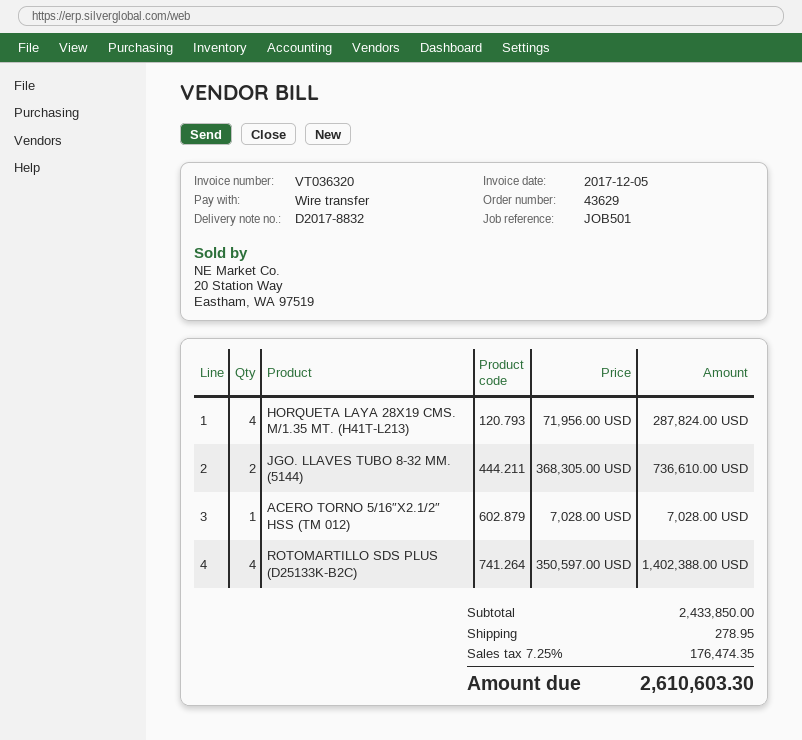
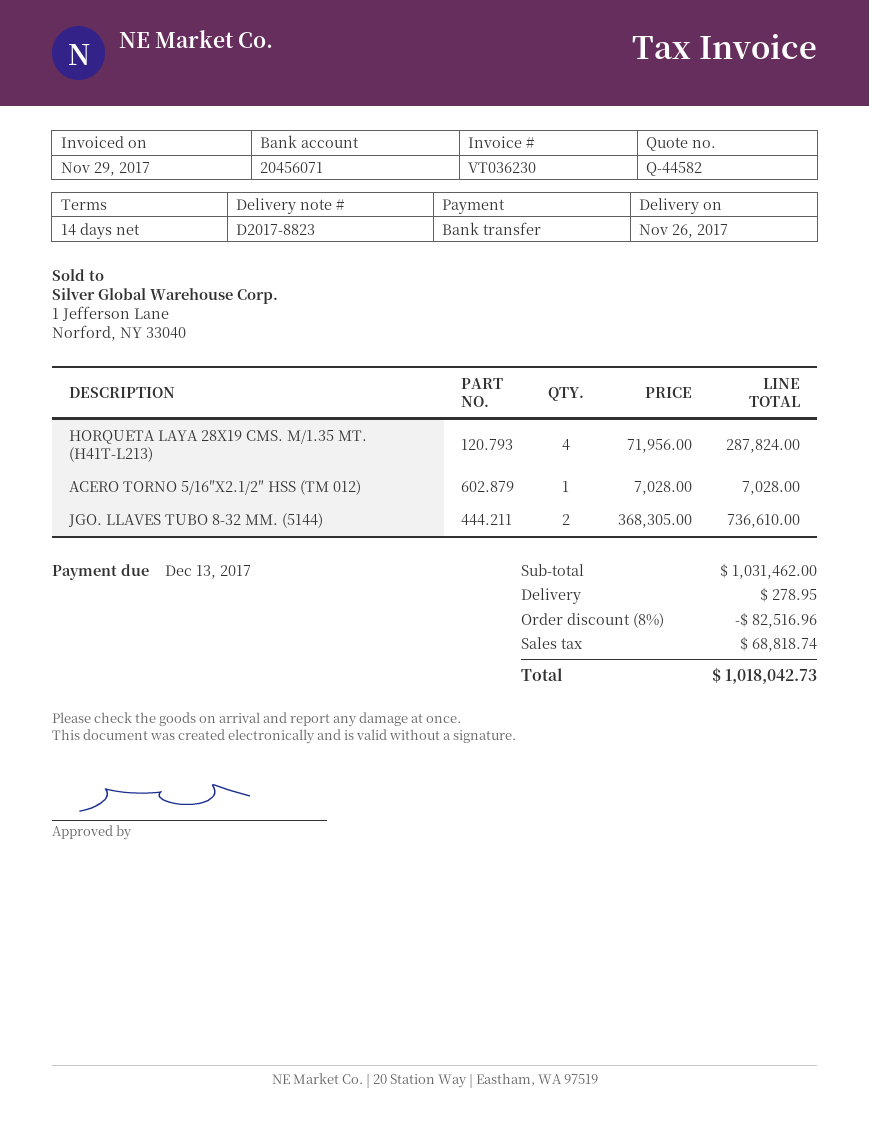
delivery note number: D2017-8832 -> D2017-8823
invoice number: VT036320 -> VT036230
invoice date: 2017-12-05 -> 2017-11-29
ROTOMARTILLO SDS PLUS (D25133K-B2C): 4 x 350597.00 = 1402388.00 -> none
subtotal: 2433850.00 -> 1031462.00
discount: none -> 8% = 82516.96
tax: 176474.35 -> 68818.74
total: 2610603.30 -> 1018042.73

